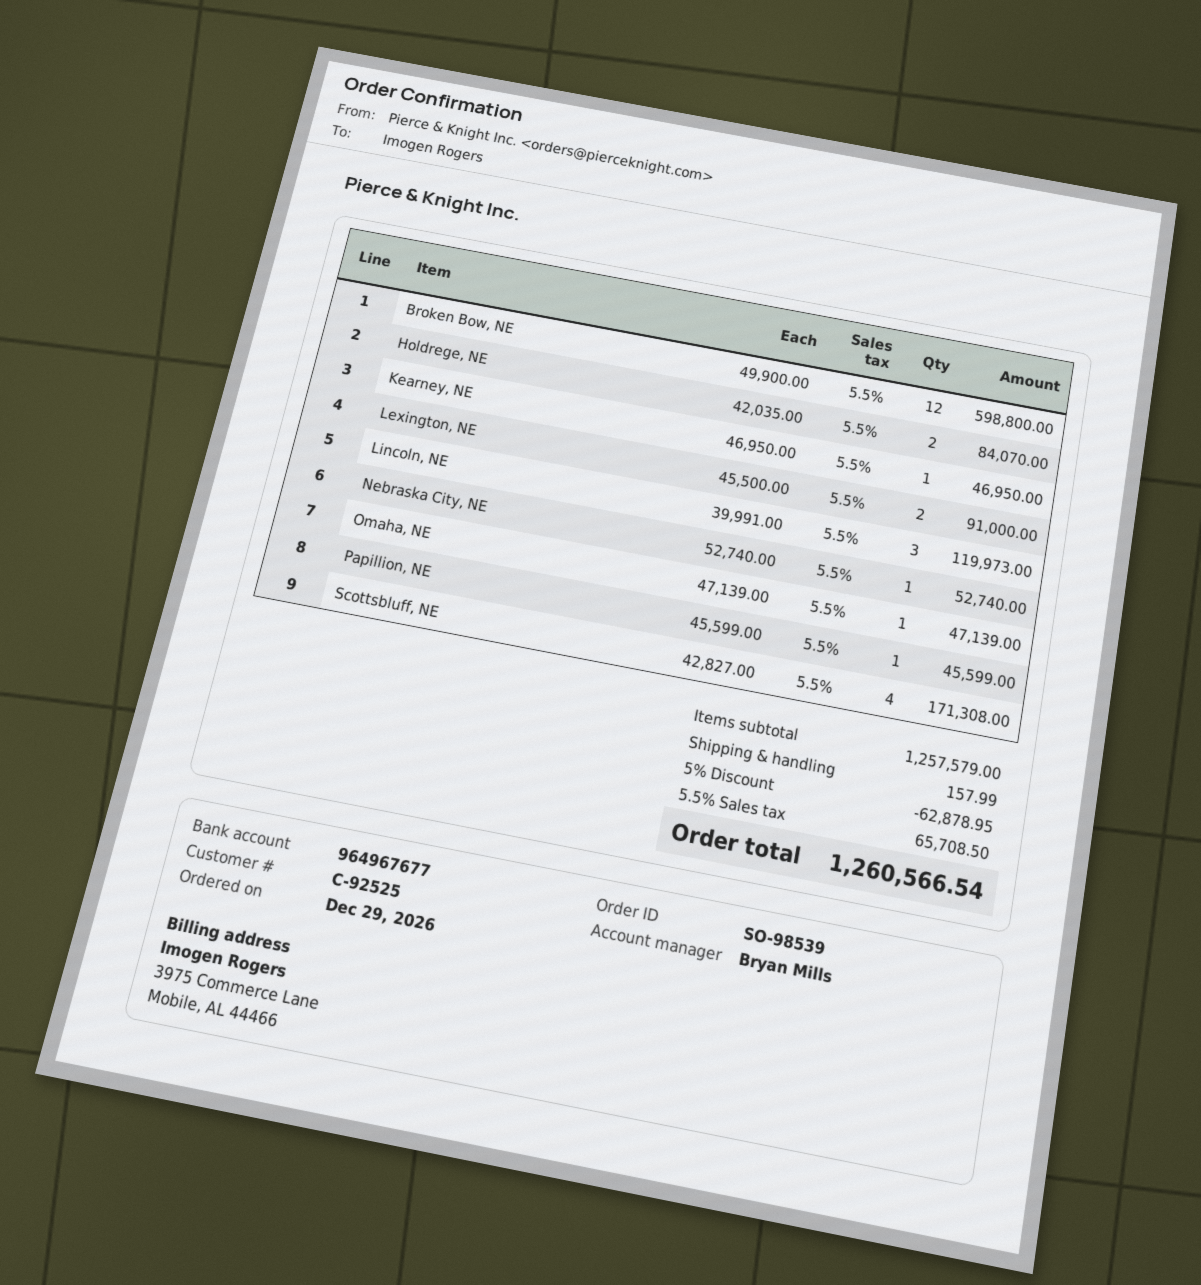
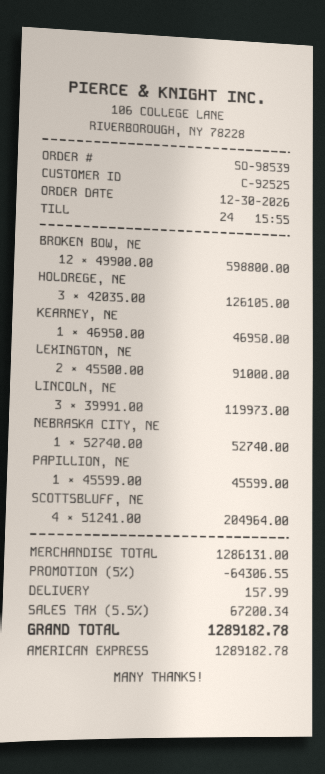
order date: 2026-12-29 -> 2026-12-30
Holdrege, NE: 2 x 42035.00 = 84070.00 -> 3 x 42035.00 = 126105.00
Omaha, NE: 1 x 47139.00 = 47139.00 -> none
Scottsbluff, NE: 4 x 42827.00 = 171308.00 -> 4 x 51241.00 = 204964.00
subtotal: 1257579.00 -> 1286131.00
discount: 5% = 62878.95 -> 5% = 64306.55
tax: 5.5% = 65708.50 -> 5.5% = 67200.34
total: 1260566.54 -> 1289182.78

